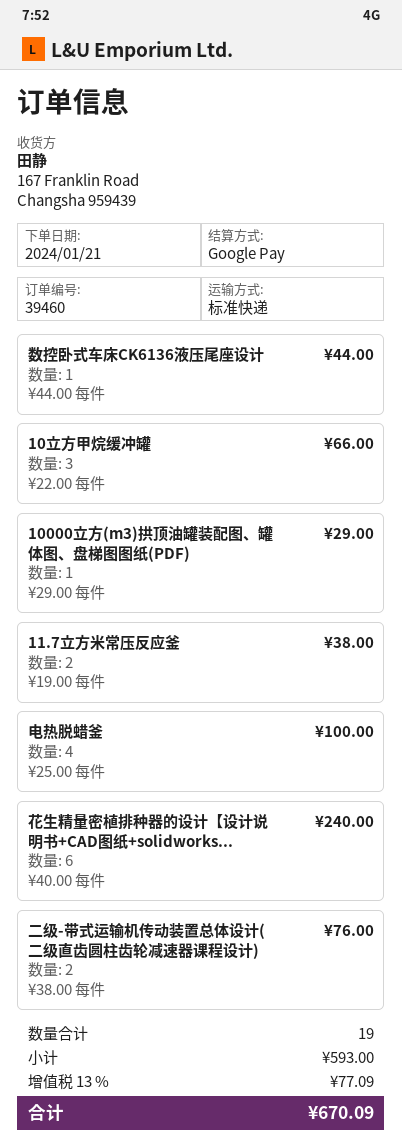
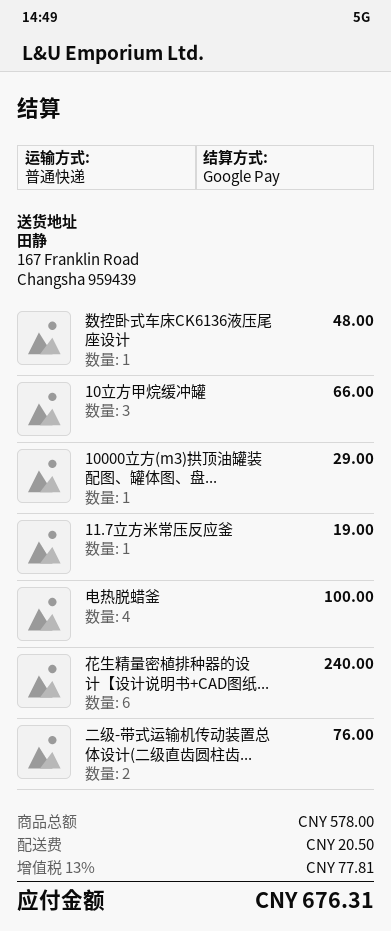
数控卧式车床CK6136液压尾座设计: 1 for 44.00 -> 1 for 48.00
11.7立方米常压反应釜: 2 for 38.00 -> 1 for 19.00
subtotal: 593.00 -> 578.00
shipping: none -> 20.50
tax: 13% = 77.09 -> 13% = 77.81
total: 670.09 -> 676.31

